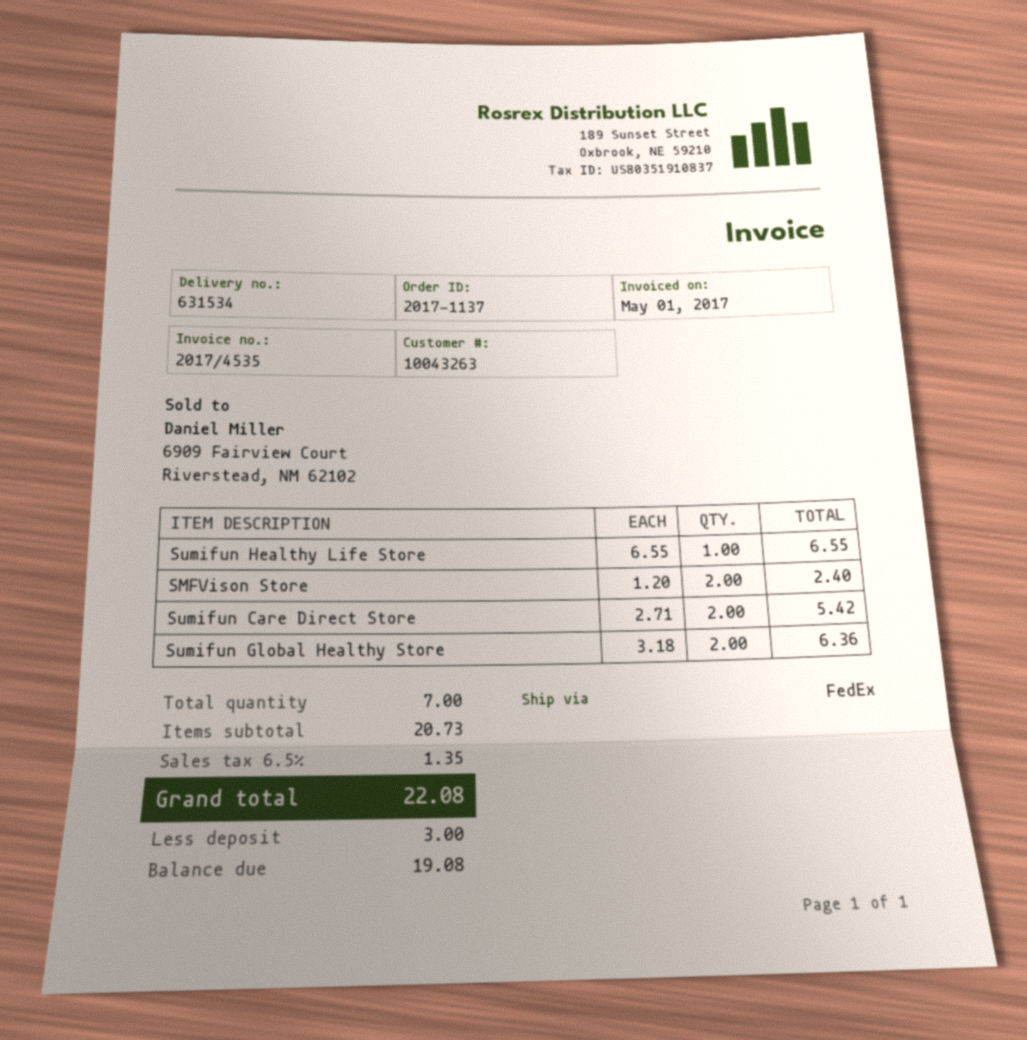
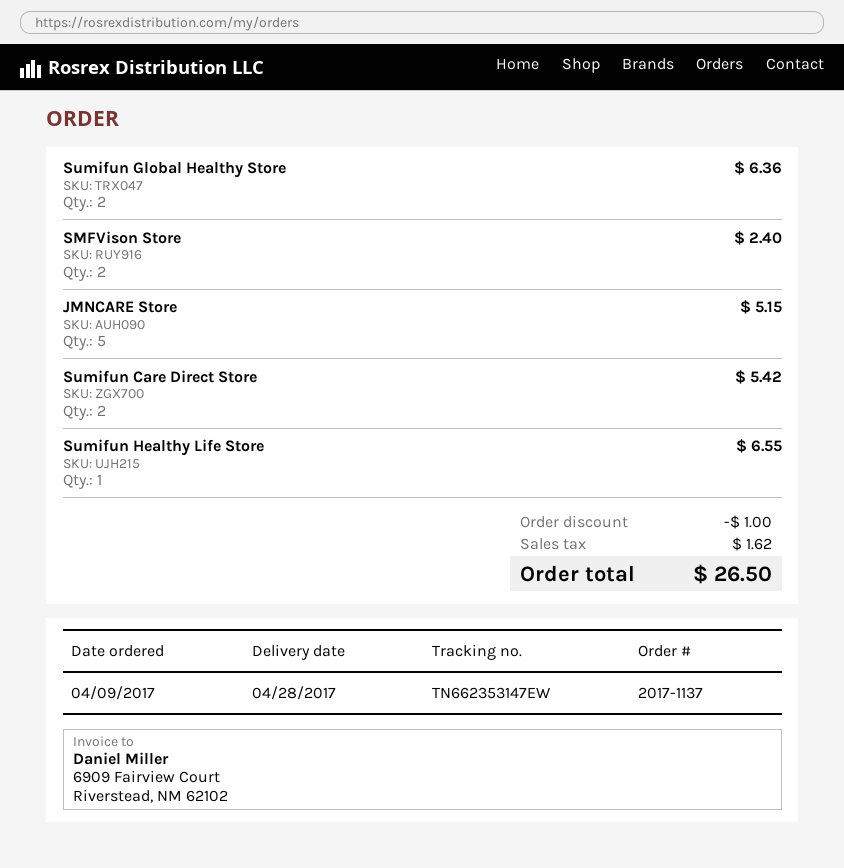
JMNCARE Store: none -> 5 for 5.15
discount: none -> 1.00
tax: 1.35 -> 1.62
total: 22.08 -> 26.50

